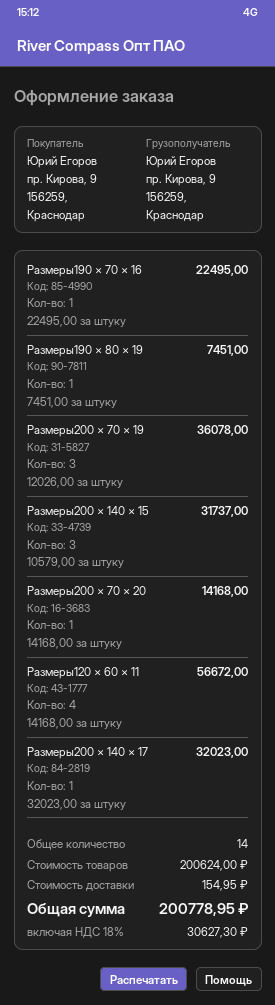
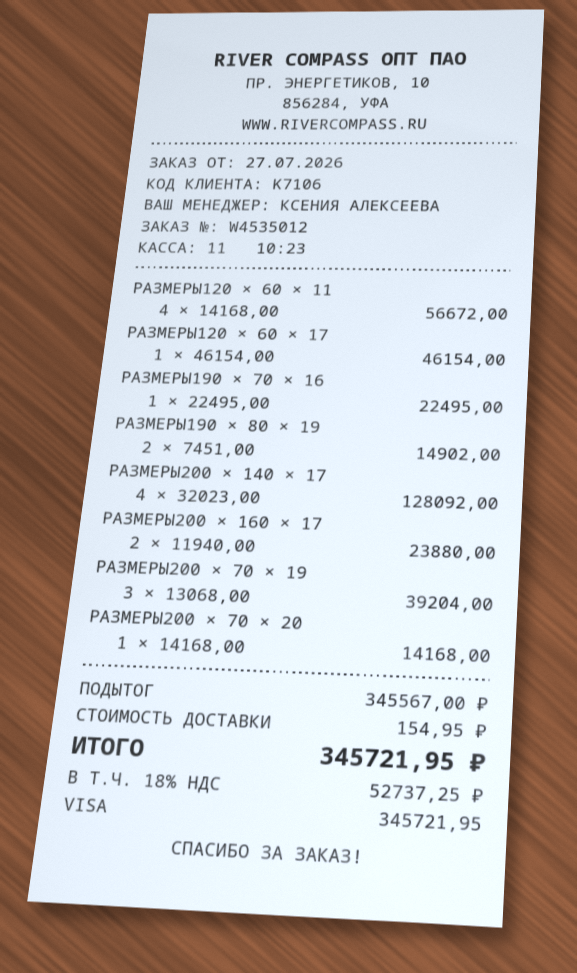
Размеры190 × 80 × 19: 1 x 7451.00 = 7451.00 -> 2 x 7451.00 = 14902.00
Размеры200 × 70 × 19: 3 x 12026.00 = 36078.00 -> 3 x 13068.00 = 39204.00
Размеры200 × 140 × 15: 3 x 10579.00 = 31737.00 -> none
Размеры200 × 140 × 17: 1 x 32023.00 = 32023.00 -> 4 x 32023.00 = 128092.00
РАЗМЕРЫ120 × 60 × 17: none -> 1 x 46154.00 = 46154.00
РАЗМЕРЫ200 × 160 × 17: none -> 2 x 11940.00 = 23880.00
subtotal: 200624.00 -> 345567.00
tax: 18% = 30627.30 -> 18% = 52737.25
total: 200778.95 -> 345721.95

